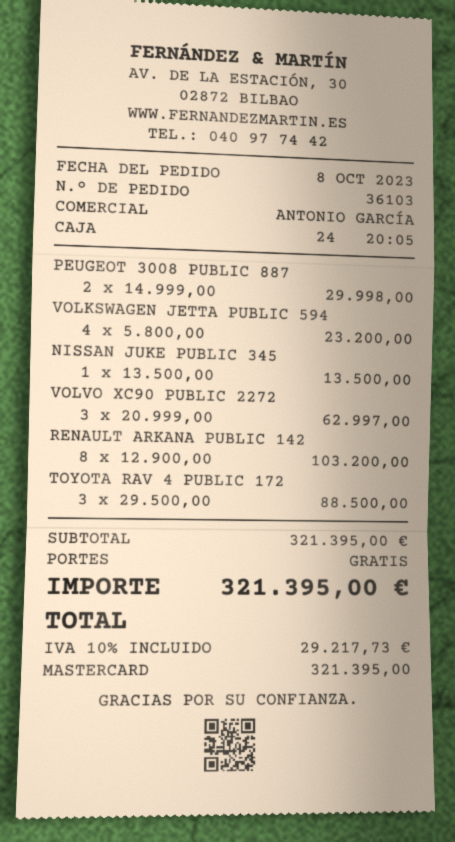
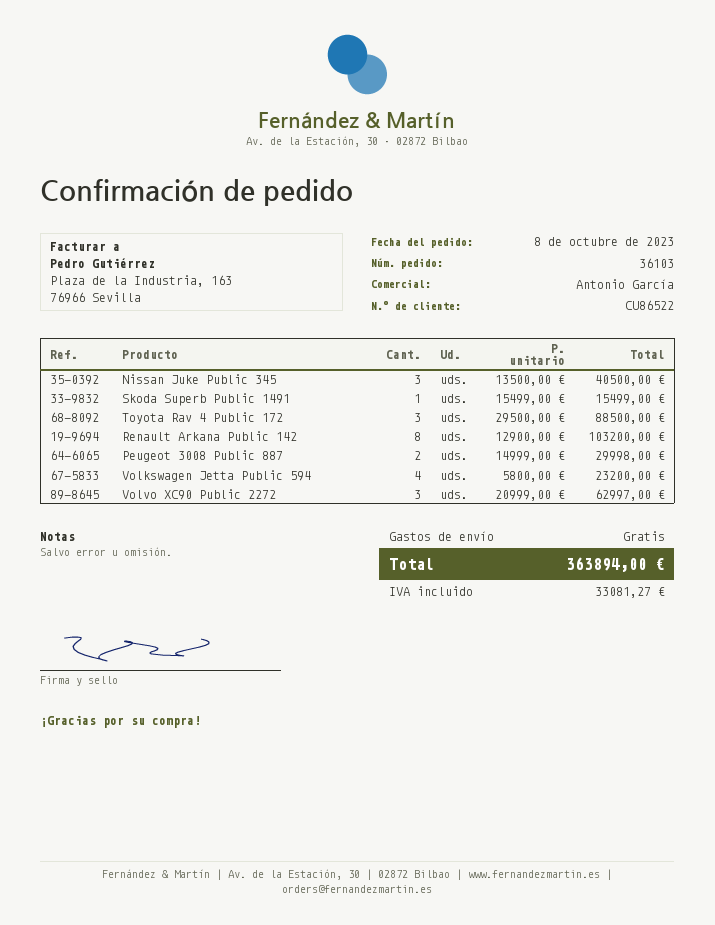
NISSAN JUKE PUBLIC 345: 1 x 13500.00 = 13500.00 -> 3 x 13500.00 = 40500.00
Skoda Superb Public 1491: none -> 1 x 15499.00 = 15499.00
tax: 29217.73 -> 33081.27
total: 321395.00 -> 363894.00

